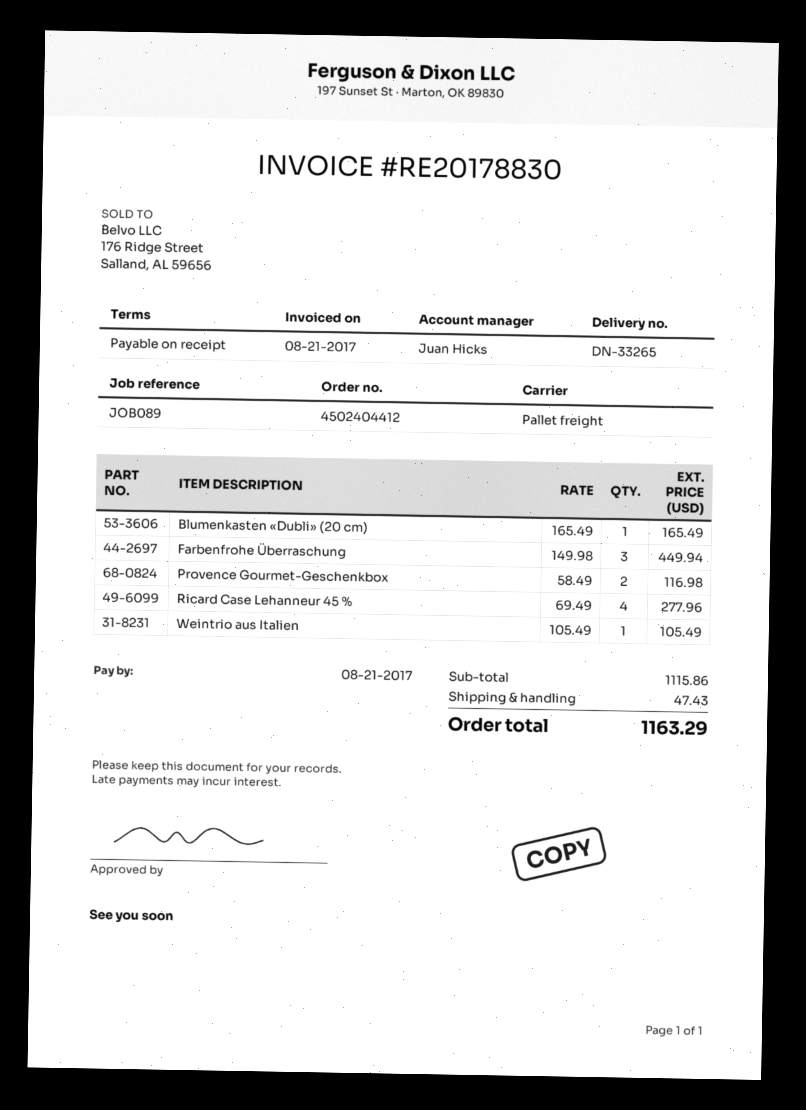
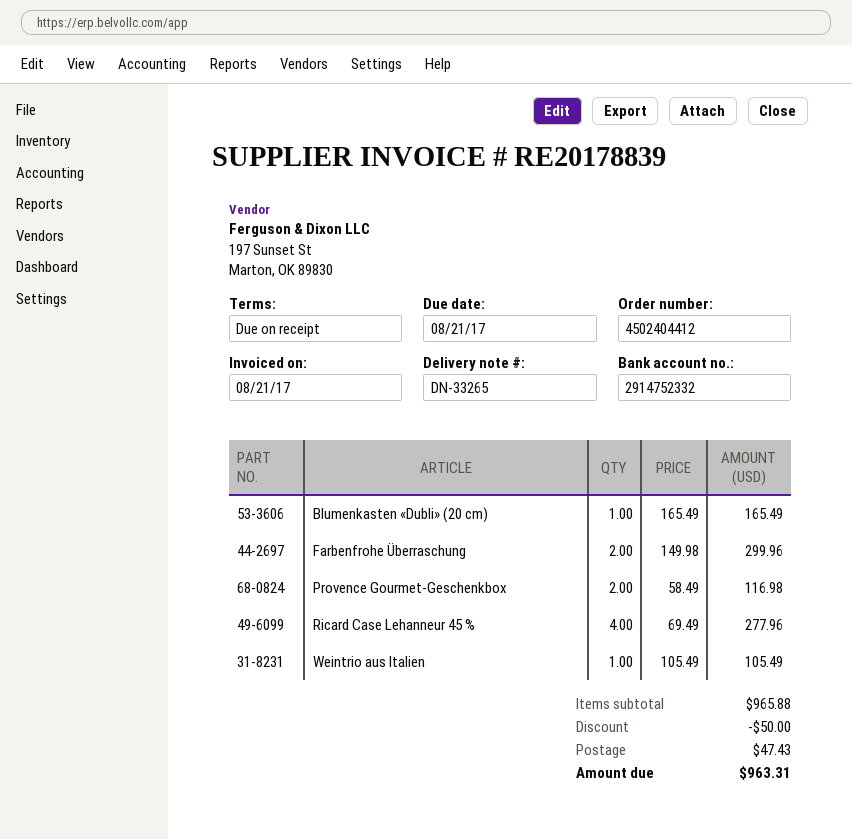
invoice number: RE20178830 -> RE20178839
Farbenfrohe Überraschung: 3 x 149.98 = 449.94 -> 2 x 149.98 = 299.96
subtotal: 1115.86 -> 965.88
discount: none -> 50.00
total: 1163.29 -> 963.31

